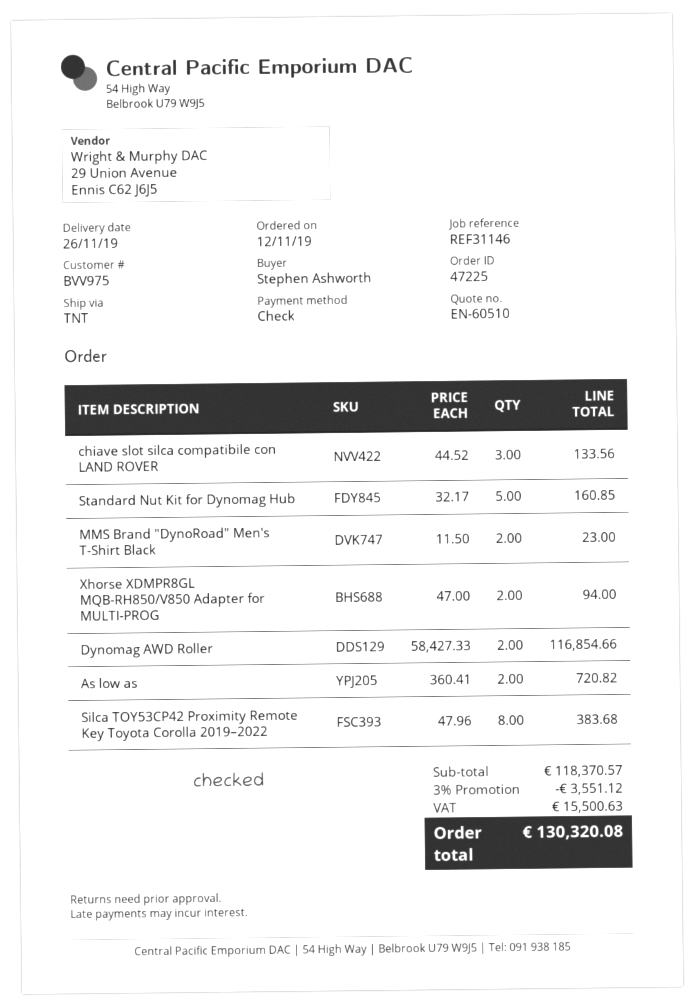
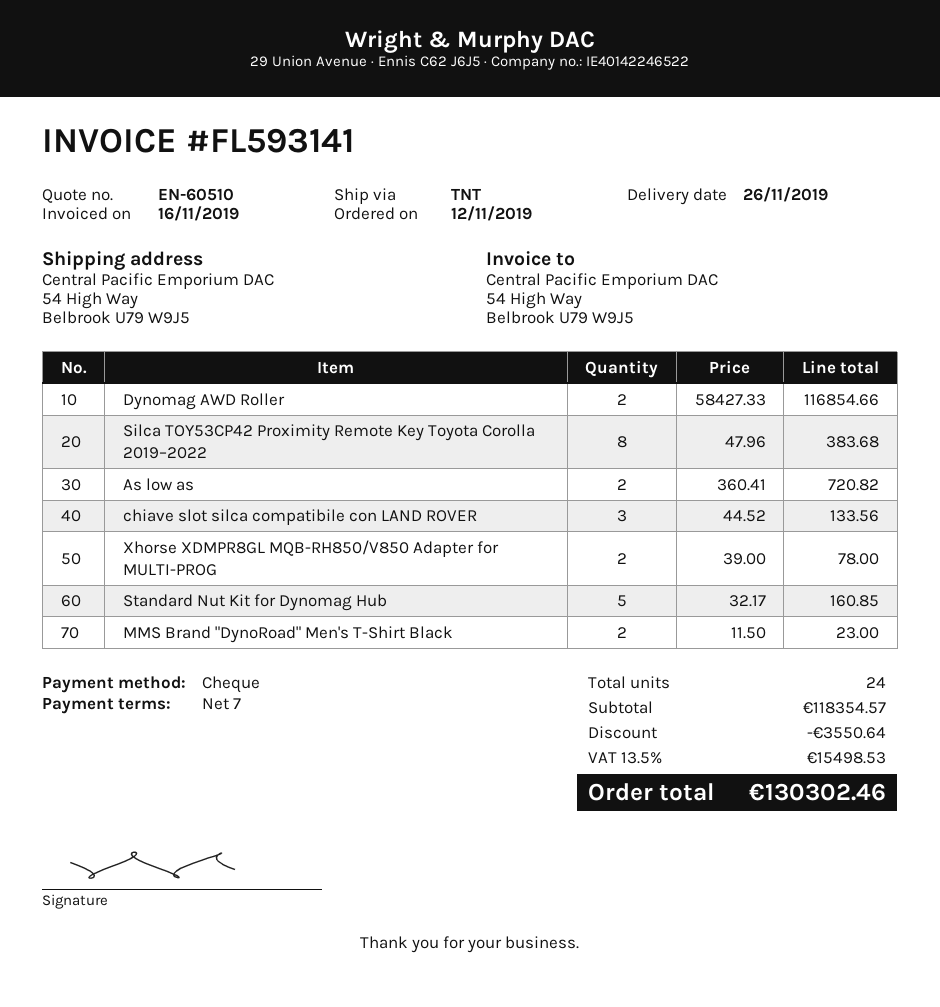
Xhorse XDMPR8GL MQB-RH850/V850 Adapter for MULTI-PROG: 2 x 47.00 = 94.00 -> 2 x 39.00 = 78.00
subtotal: 118370.57 -> 118354.57
discount: 3551.12 -> 3550.64
tax: 15500.63 -> 15498.53
total: 130320.08 -> 130302.46

